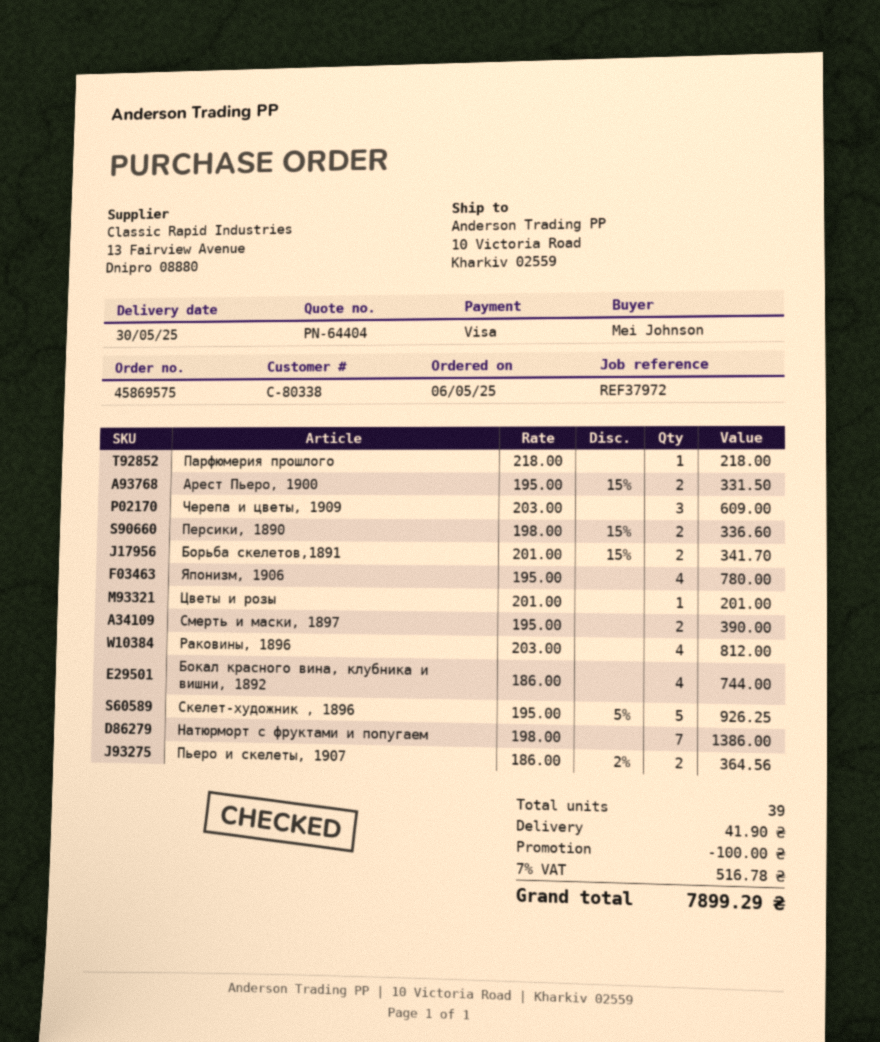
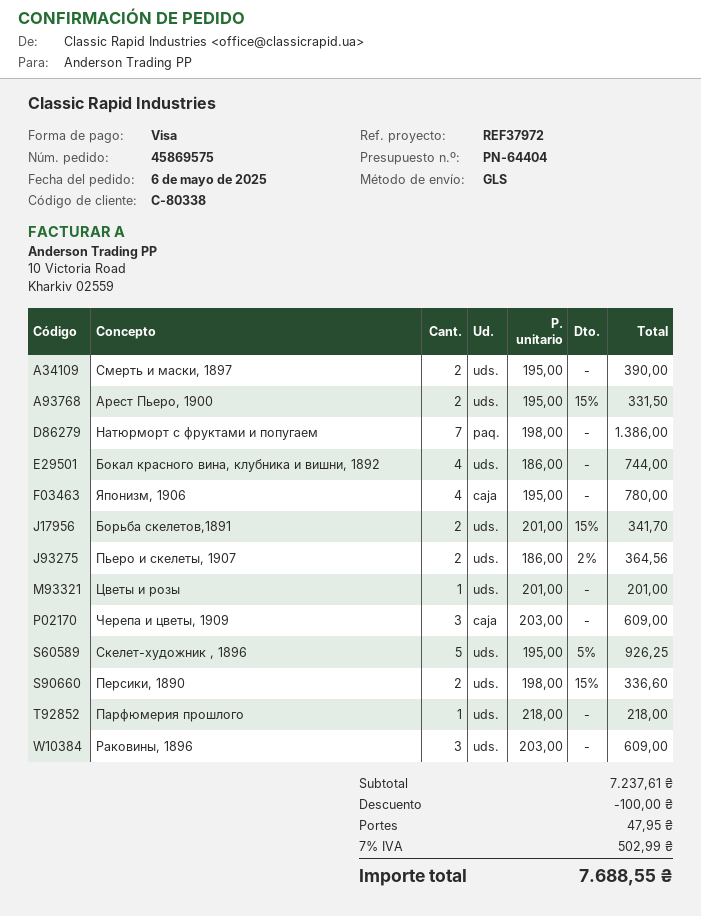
Раковины, 1896: 4 x 203.00 = 812.00 -> 3 x 203.00 = 609.00
shipping: 41.90 -> 47.95
tax: 7% = 516.78 -> 7% = 502.99
total: 7899.29 -> 7688.55

